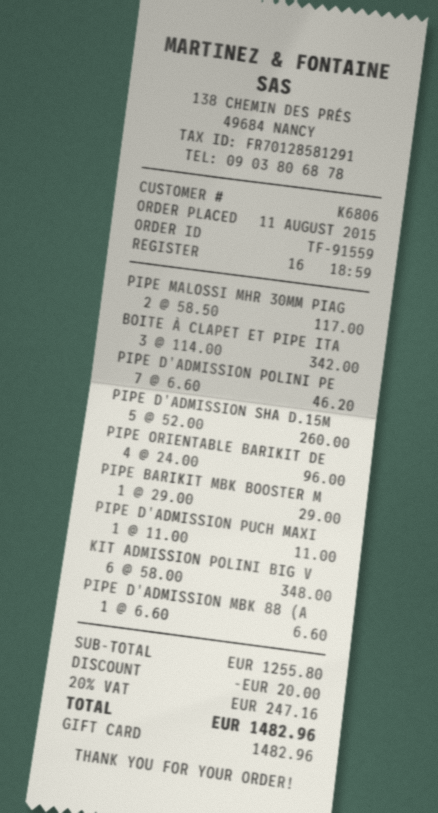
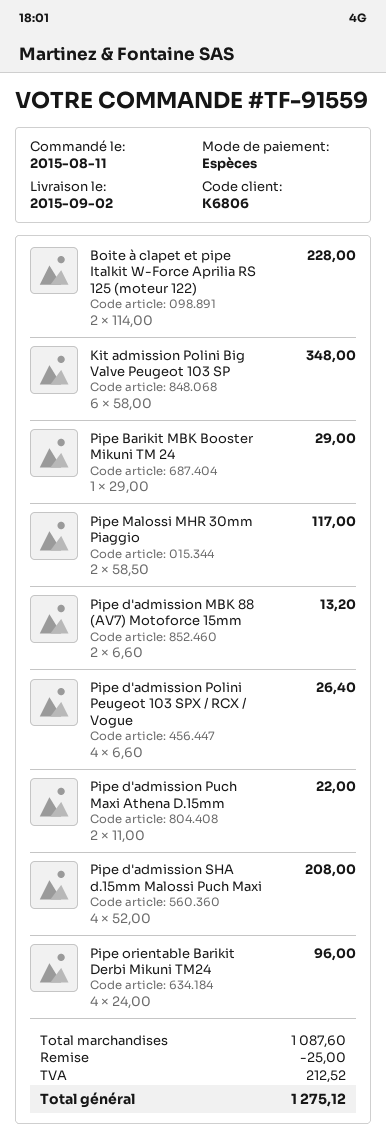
payment method: gift card -> cash
BOITE À CLAPET ET PIPE ITA: 3 x 114.00 = 342.00 -> 2 x 114.00 = 228.00
PIPE D'ADMISSION POLINI PE: 7 x 6.60 = 46.20 -> 4 x 6.60 = 26.40
PIPE D'ADMISSION SHA D.15M: 5 x 52.00 = 260.00 -> 4 x 52.00 = 208.00
PIPE D'ADMISSION PUCH MAXI: 1 x 11.00 = 11.00 -> 2 x 11.00 = 22.00
PIPE D'ADMISSION MBK 88 (A: 1 x 6.60 = 6.60 -> 2 x 6.60 = 13.20
subtotal: 1255.80 -> 1087.60
discount: 20.00 -> 25.00
tax: 247.16 -> 212.52
total: 1482.96 -> 1275.12

